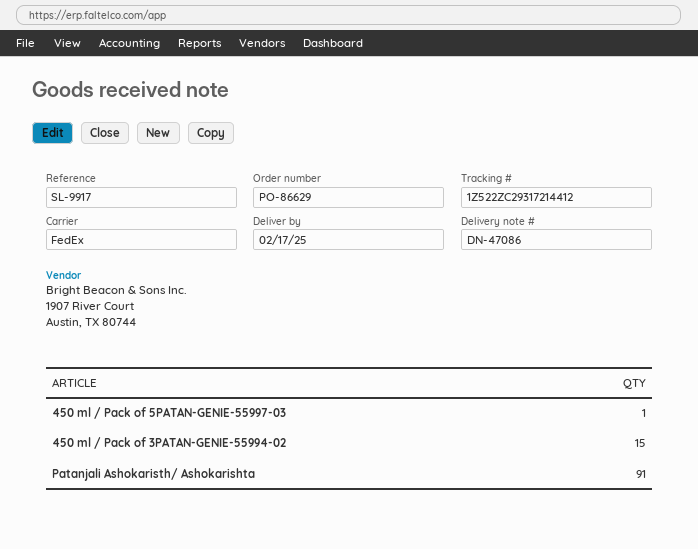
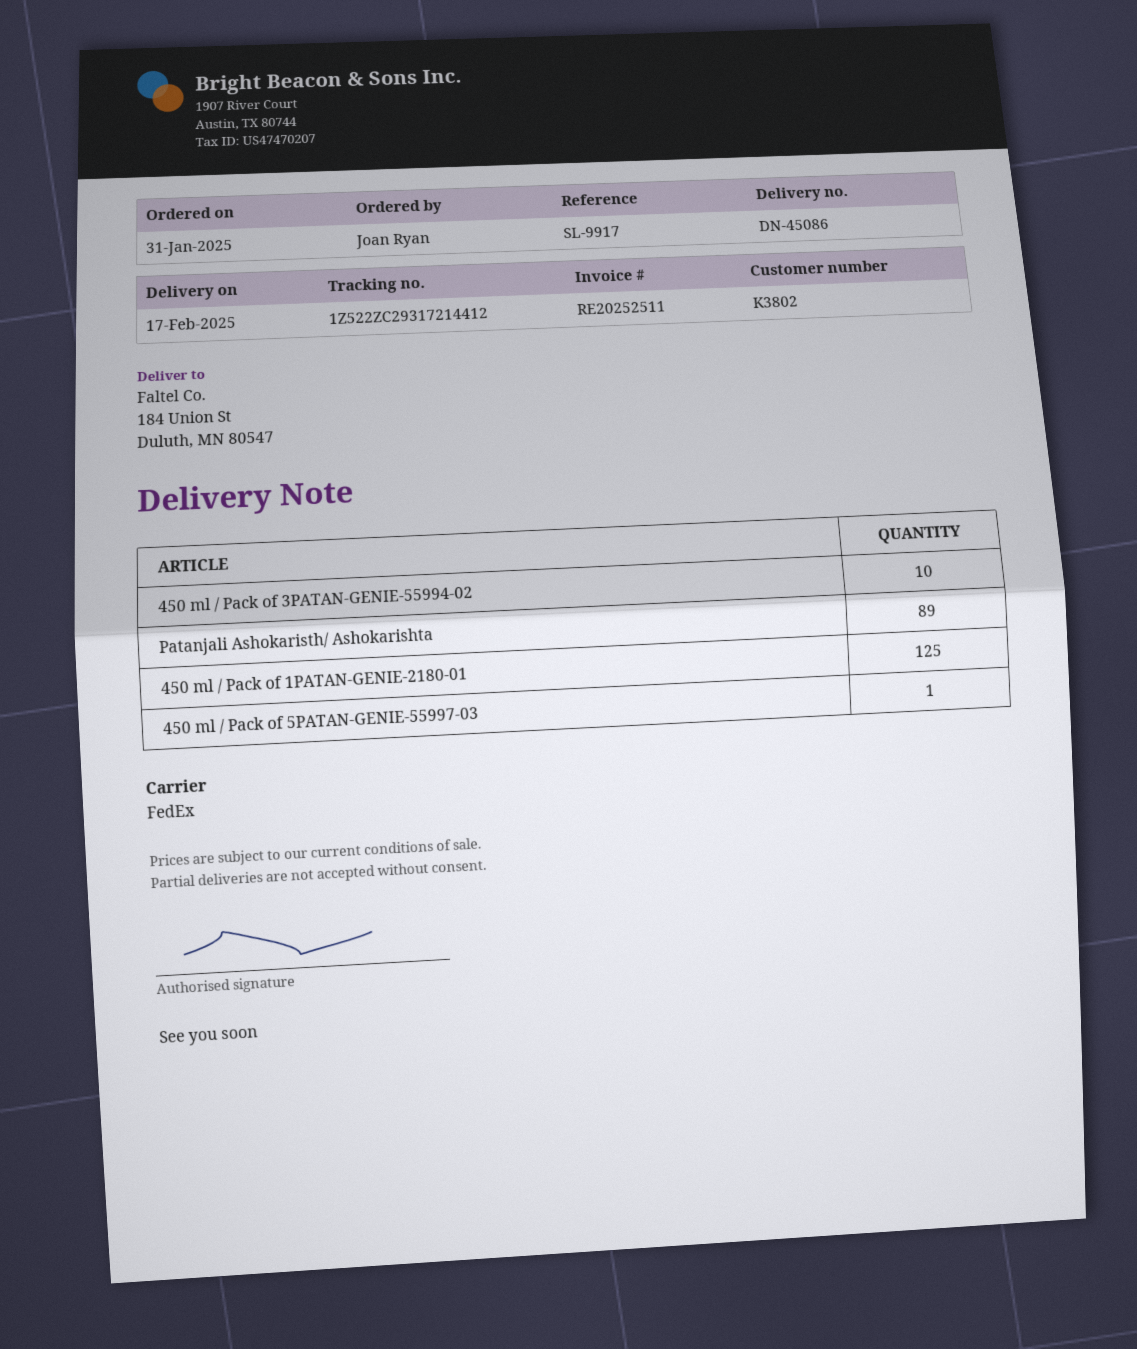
delivery note number: DN-47086 -> DN-45086
450 ml / Pack of 3PATAN-GENIE-55994-02: 15 -> 10
Patanjali Ashokaristh/ Ashokarishta: 91 -> 89
450 ml / Pack of 1PATAN-GENIE-2180-01: none -> 125

